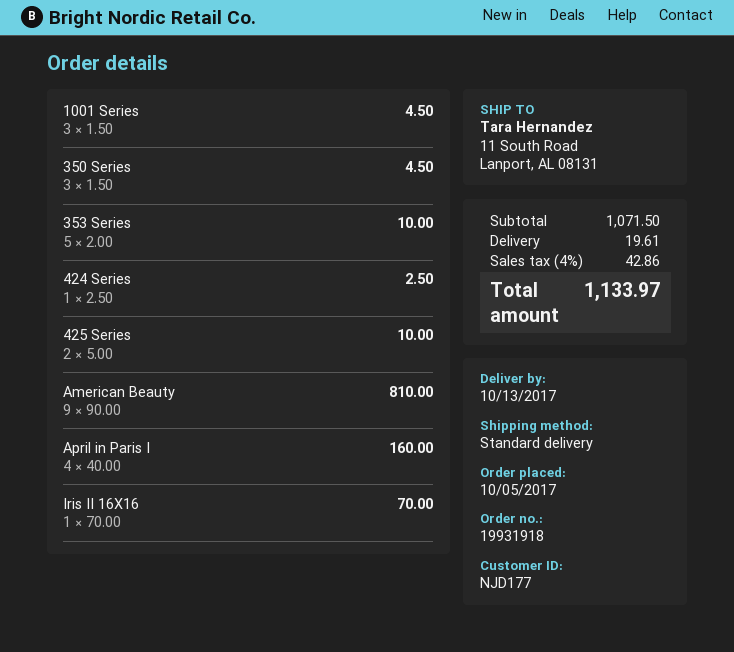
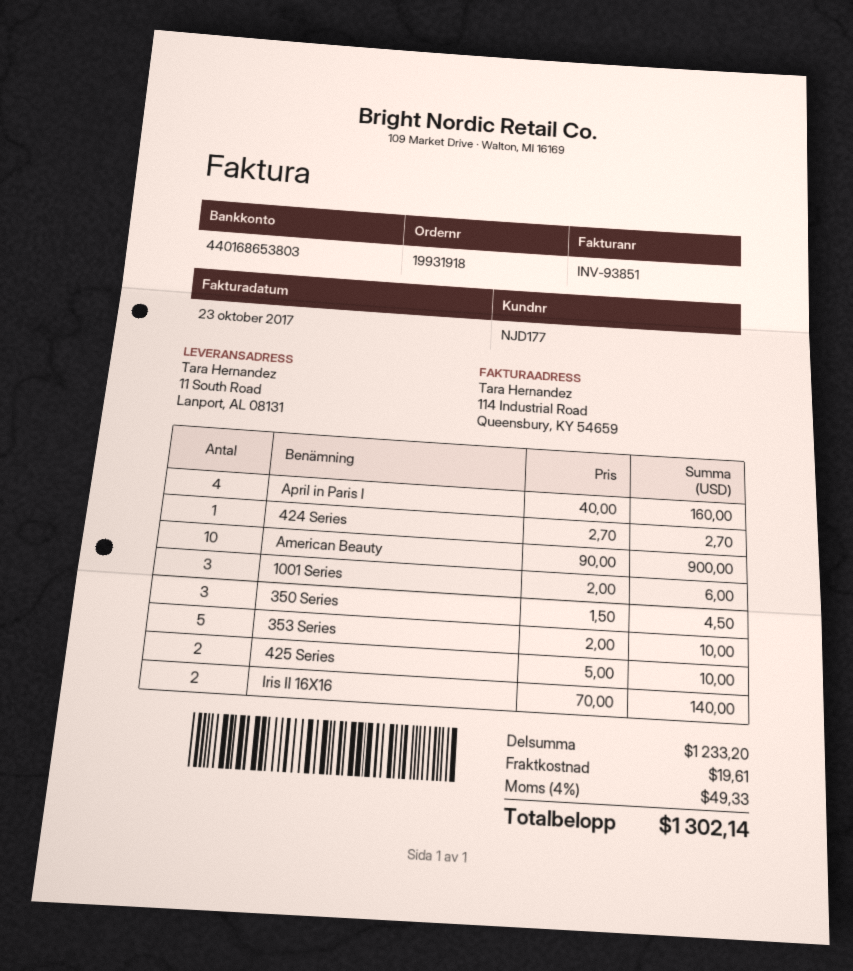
1001 Series: 3 x 1.50 = 4.50 -> 3 x 2.00 = 6.00
424 Series: 1 x 2.50 = 2.50 -> 1 x 2.70 = 2.70
American Beauty: 9 x 90.00 = 810.00 -> 10 x 90.00 = 900.00
Iris II 16X16: 1 x 70.00 = 70.00 -> 2 x 70.00 = 140.00
subtotal: 1071.50 -> 1233.20
tax: 4% = 42.86 -> 4% = 49.33
total: 1133.97 -> 1302.14

